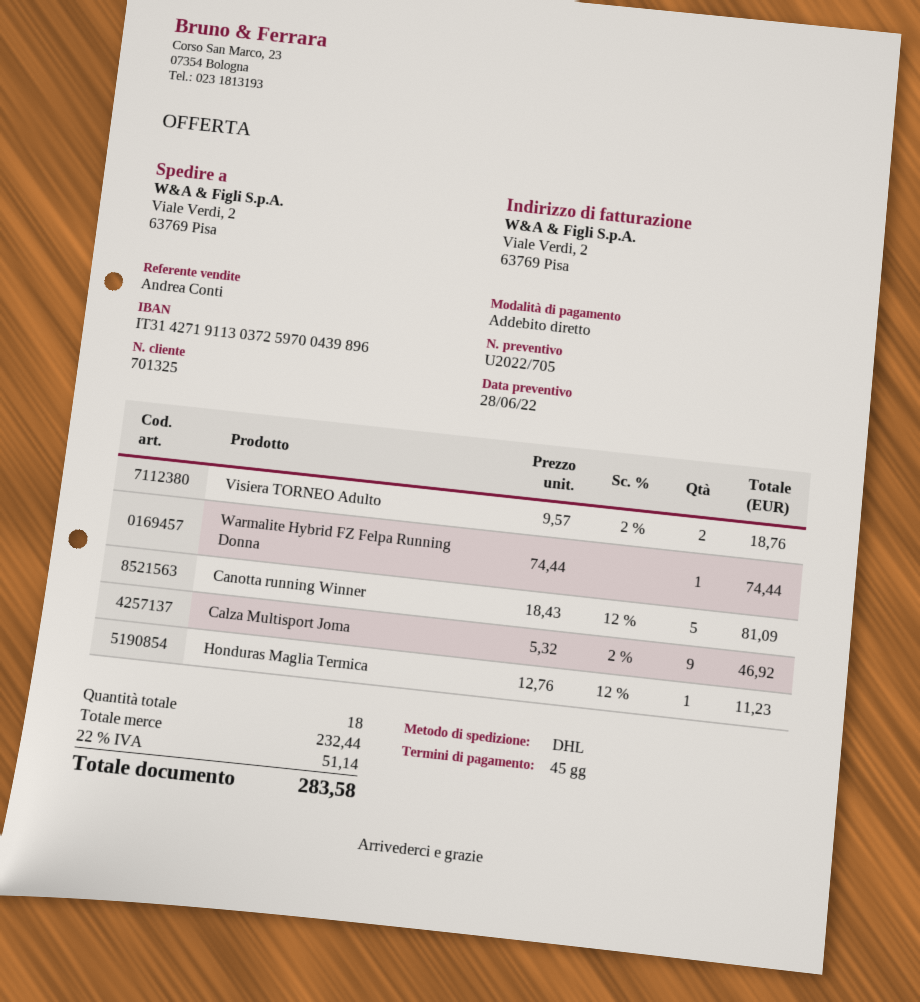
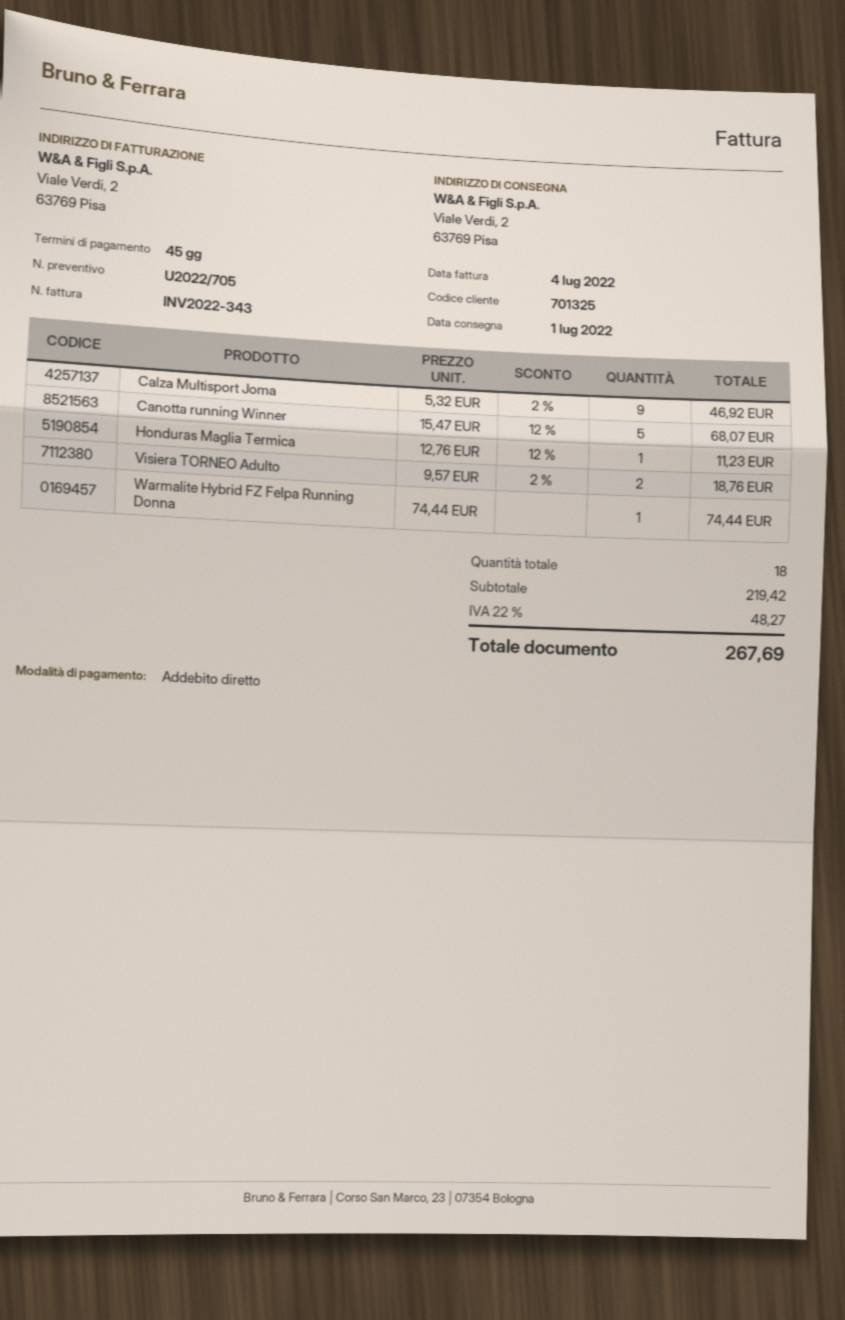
Canotta running Winner: 5 x 18.43 - 12% = 81.09 -> 5 x 15.47 - 12% = 68.07
subtotal: 232.44 -> 219.42
tax: 22% = 51.14 -> 22% = 48.27
total: 283.58 -> 267.69

